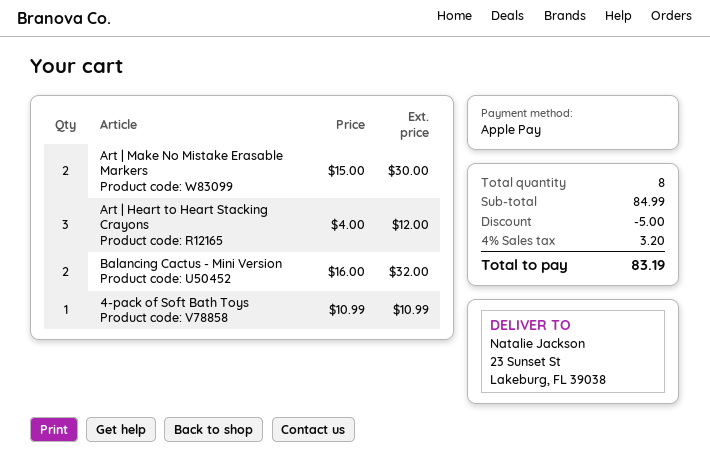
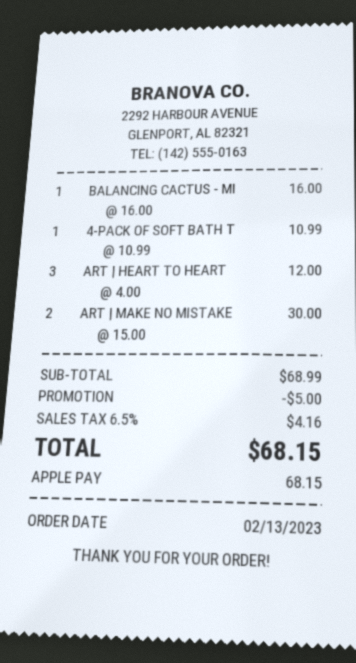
Balancing Cactus - Mini Version: 2 x 16.00 = 32.00 -> 1 x 16.00 = 16.00
subtotal: 84.99 -> 68.99
tax: 4% = 3.20 -> 6.5% = 4.16
total: 83.19 -> 68.15

